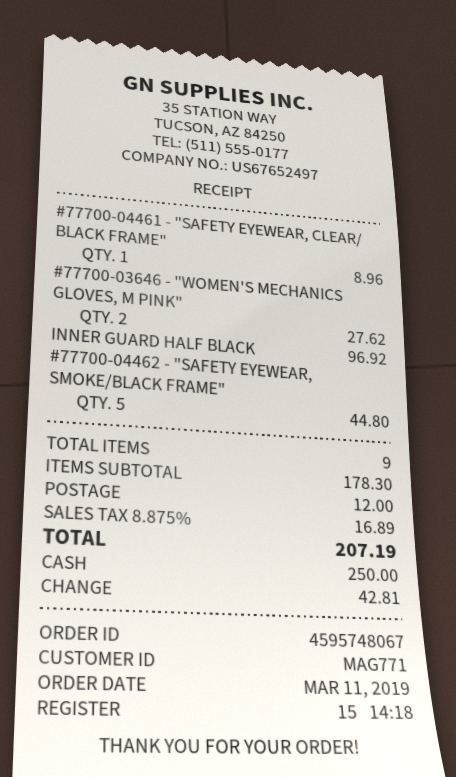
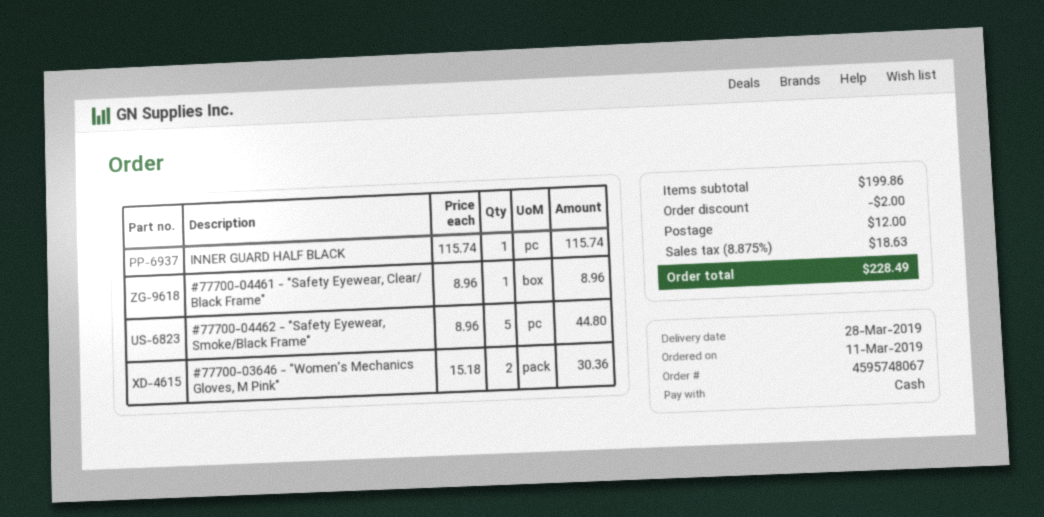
#77700-03646 - "WOMEN'S MECHANICS GLOVES, M PINK": 2 for 27.62 -> 2 for 30.36
INNER GUARD HALF BLACK: 1 for 96.92 -> 1 for 115.74
subtotal: 178.30 -> 199.86
discount: none -> 2.00
tax: 8.875% = 16.89 -> 8.875% = 18.63
total: 207.19 -> 228.49

